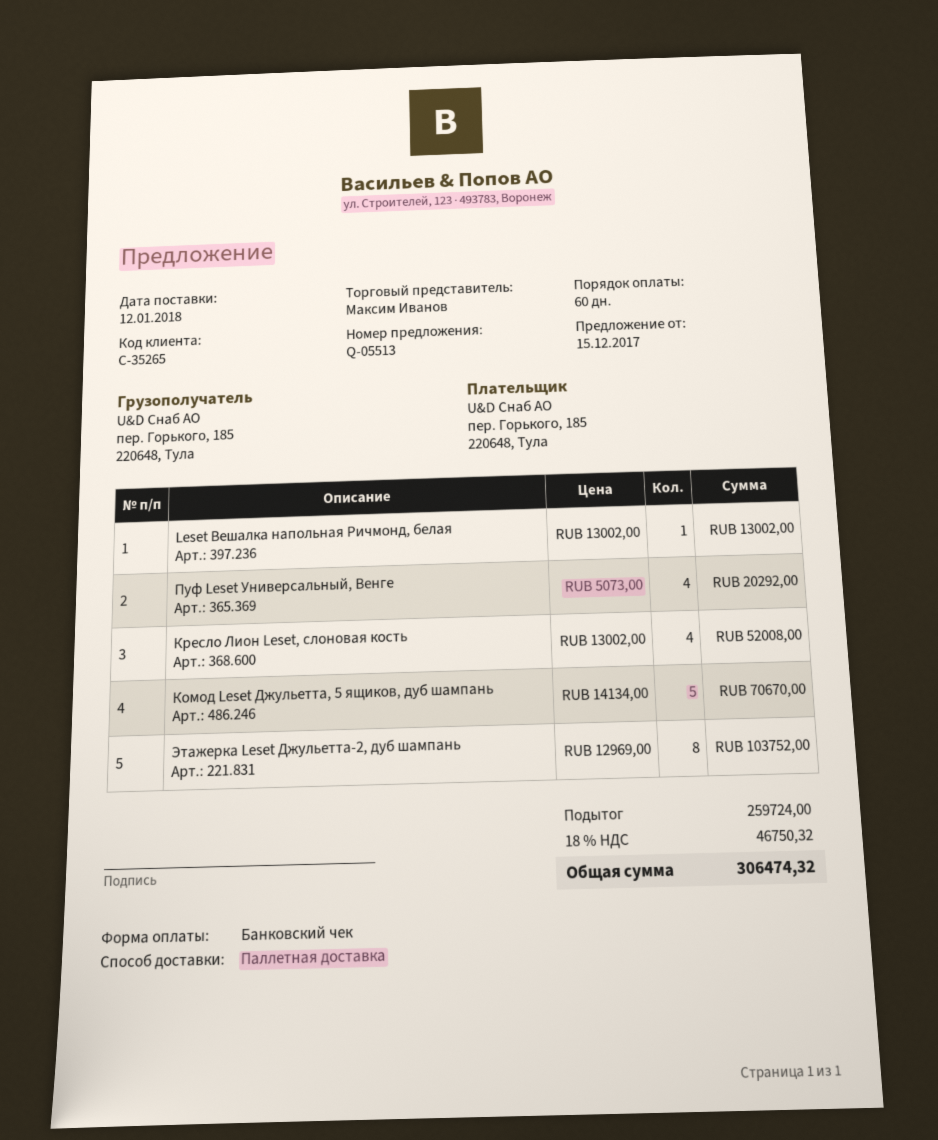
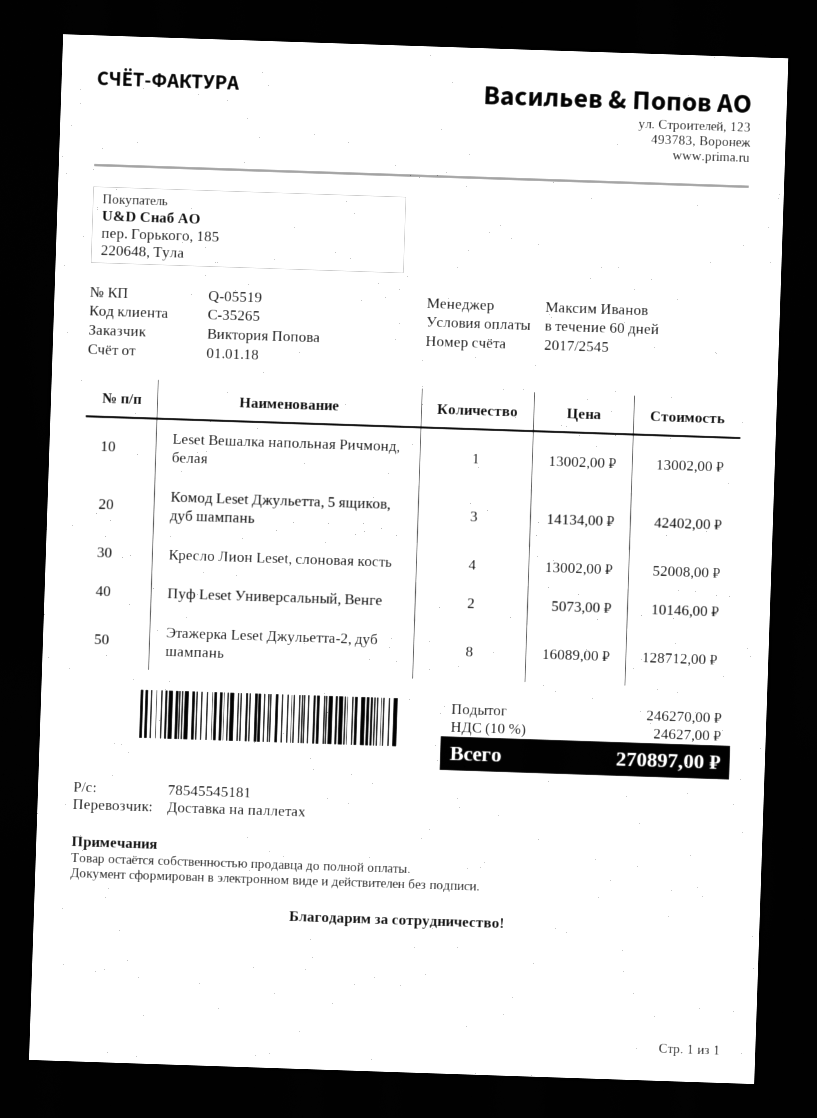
quote number: Q-05513 -> Q-05519
Пуф Leset Универсальный, Венге: 4 x 5073.00 = 20292.00 -> 2 x 5073.00 = 10146.00
Комод Leset Джульетта, 5 ящиков, дуб шампань: 5 x 14134.00 = 70670.00 -> 3 x 14134.00 = 42402.00
Этажерка Leset Джульетта-2, дуб шампань: 8 x 12969.00 = 103752.00 -> 8 x 16089.00 = 128712.00
subtotal: 259724.00 -> 246270.00
tax: 18% = 46750.32 -> 10% = 24627.00
total: 306474.32 -> 270897.00

